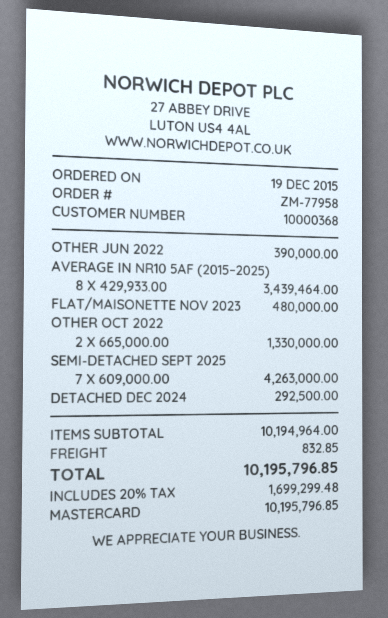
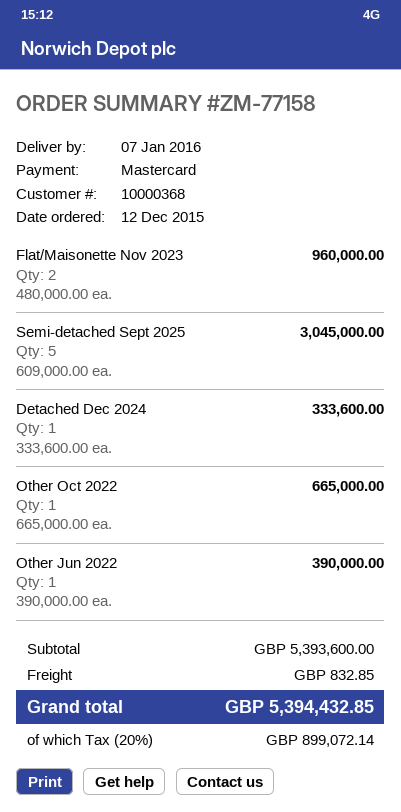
order number: ZM-77958 -> ZM-77158
order date: 2015-12-19 -> 2015-12-12
AVERAGE IN NR10 5AF (2015–2025): 8 x 429933.00 = 3439464.00 -> none
FLAT/MAISONETTE NOV 2023: 1 x 480000.00 = 480000.00 -> 2 x 480000.00 = 960000.00
OTHER OCT 2022: 2 x 665000.00 = 1330000.00 -> 1 x 665000.00 = 665000.00
SEMI-DETACHED SEPT 2025: 7 x 609000.00 = 4263000.00 -> 5 x 609000.00 = 3045000.00
DETACHED DEC 2024: 1 x 292500.00 = 292500.00 -> 1 x 333600.00 = 333600.00
subtotal: 10194964.00 -> 5393600.00
tax: 20% = 1699299.48 -> 20% = 899072.14
total: 10195796.85 -> 5394432.85

